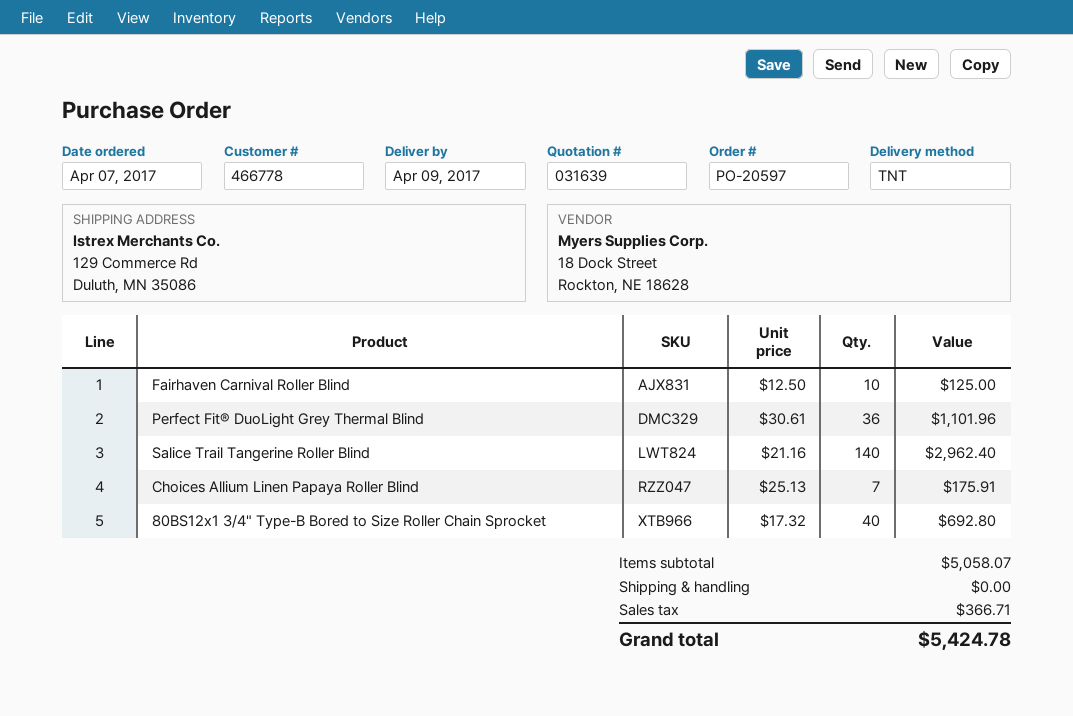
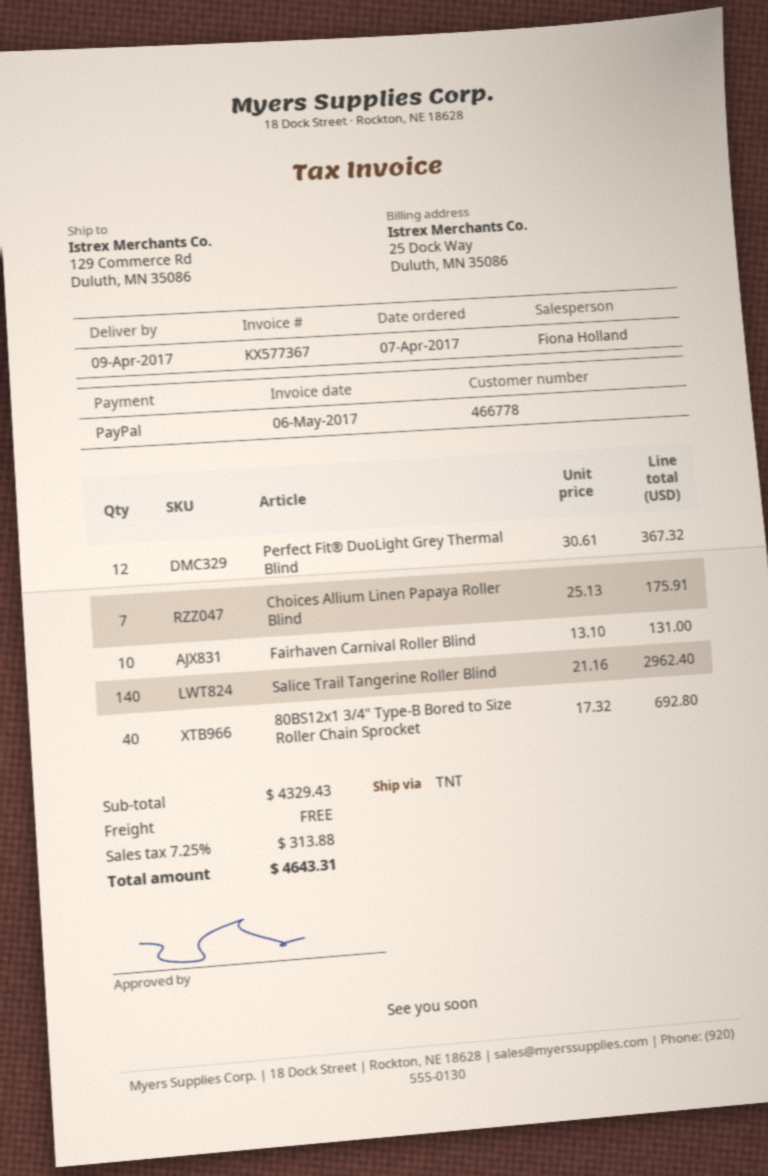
Fairhaven Carnival Roller Blind: 10 x 12.50 = 125.00 -> 10 x 13.10 = 131.00
Perfect Fit® DuoLight Grey Thermal Blind: 36 x 30.61 = 1101.96 -> 12 x 30.61 = 367.32
subtotal: 5058.07 -> 4329.43
tax: 366.71 -> 313.88
total: 5424.78 -> 4643.31

